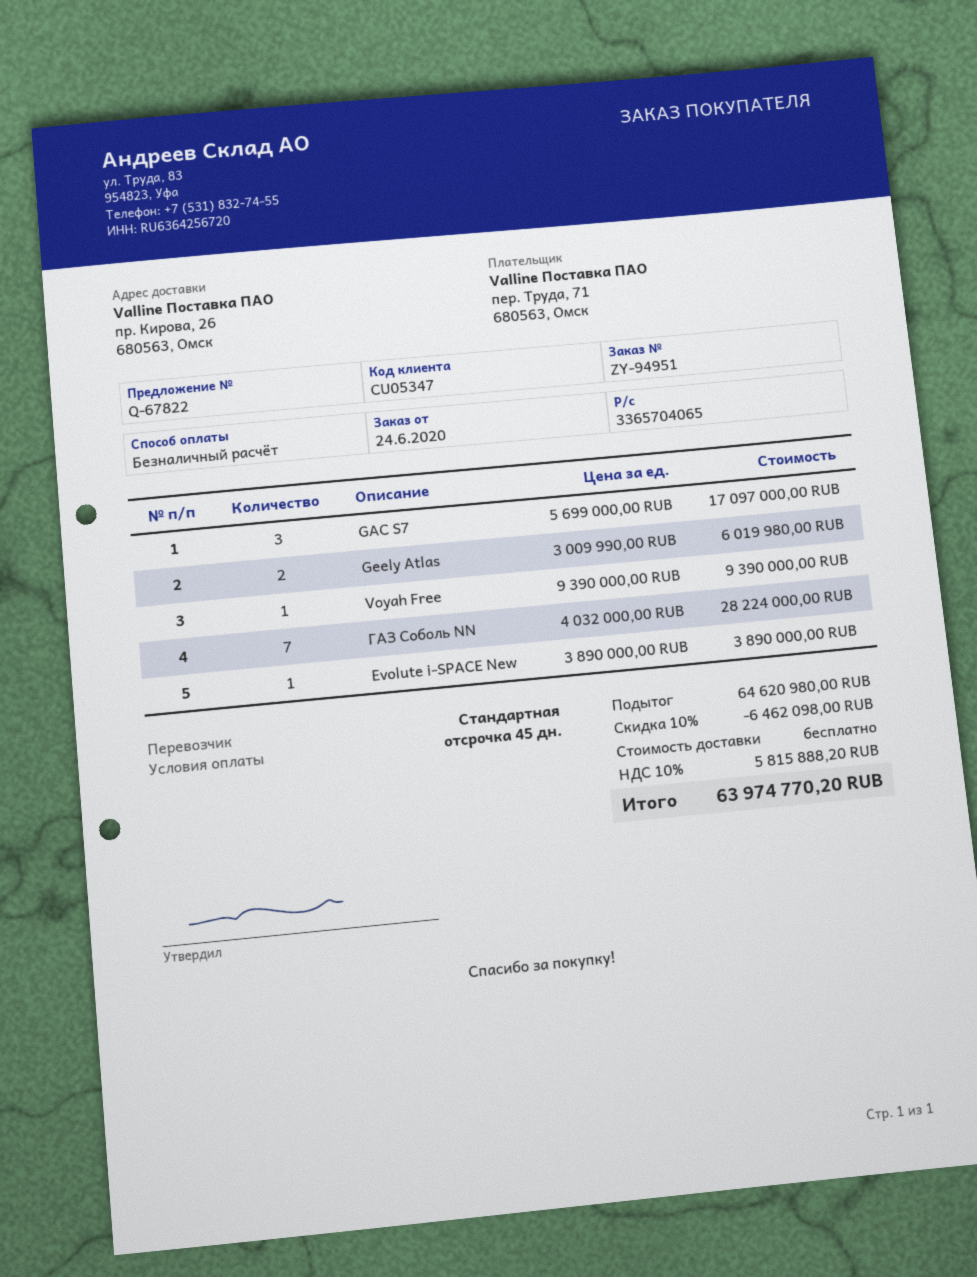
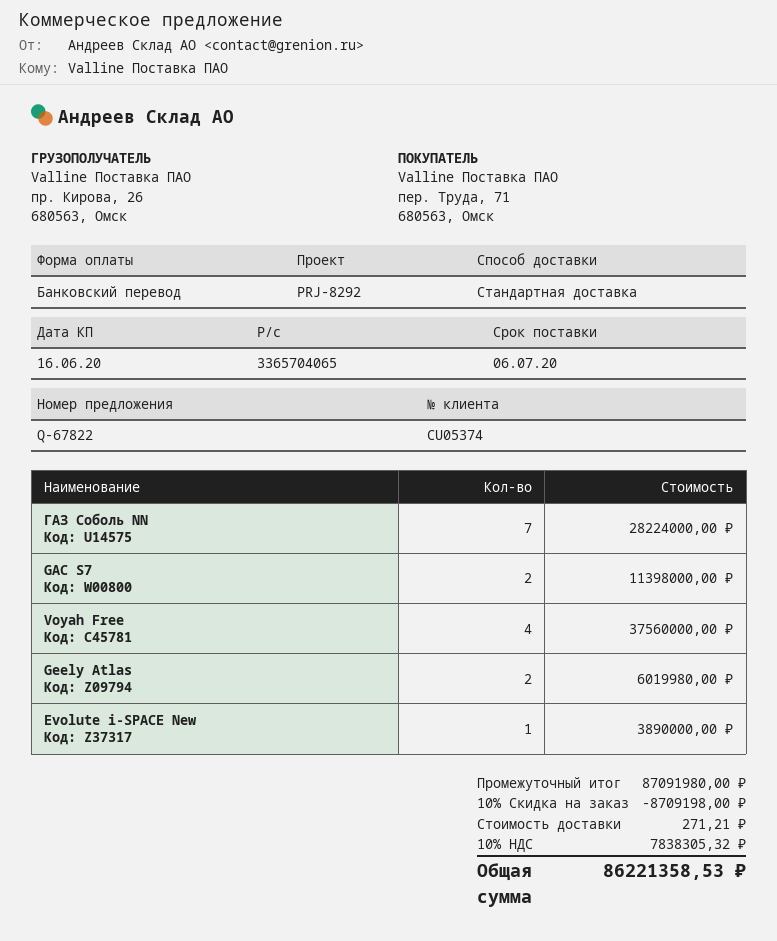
customer number: CU05347 -> CU05374
GAC S7: 3 for 17097000.00 -> 2 for 11398000.00
Voyah Free: 1 for 9390000.00 -> 4 for 37560000.00
subtotal: 64620980.00 -> 87091980.00
discount: 10% = 6462098.00 -> 10% = 8709198.00
shipping: 0.00 -> 271.21
tax: 10% = 5815888.20 -> 10% = 7838305.32
total: 63974770.20 -> 86221358.53

